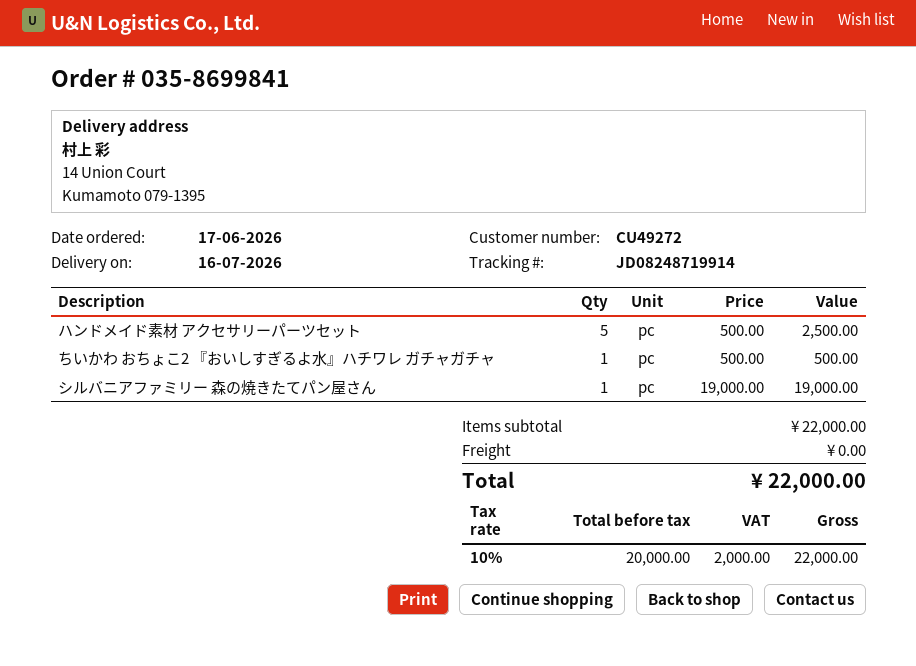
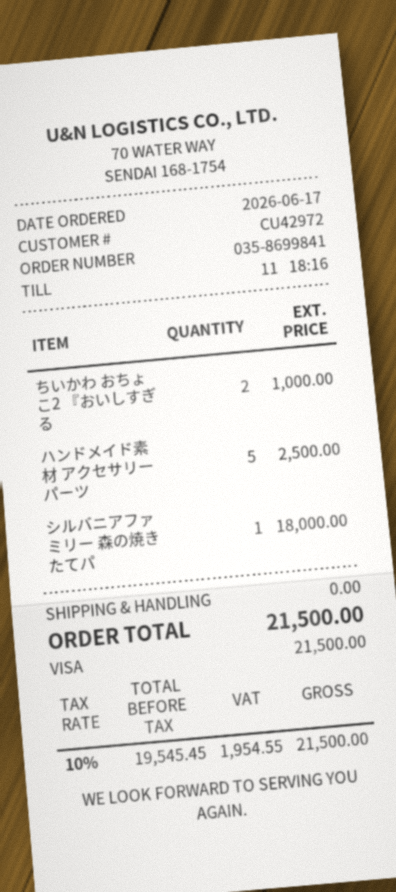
customer number: CU49272 -> CU42972
ちいかわ おちょこ2 『おいしすぎるよ水』ハチワレ ガチャガチャ: 1 for 500.00 -> 2 for 1000.00
シルバニアファミリー 森の焼きたてパン屋さん: 1 for 19000.00 -> 1 for 18000.00
net: 20000.00 -> 19545.45
tax: 10% = 2000.00 -> 10% = 1954.55
total: 22000.00 -> 21500.00

